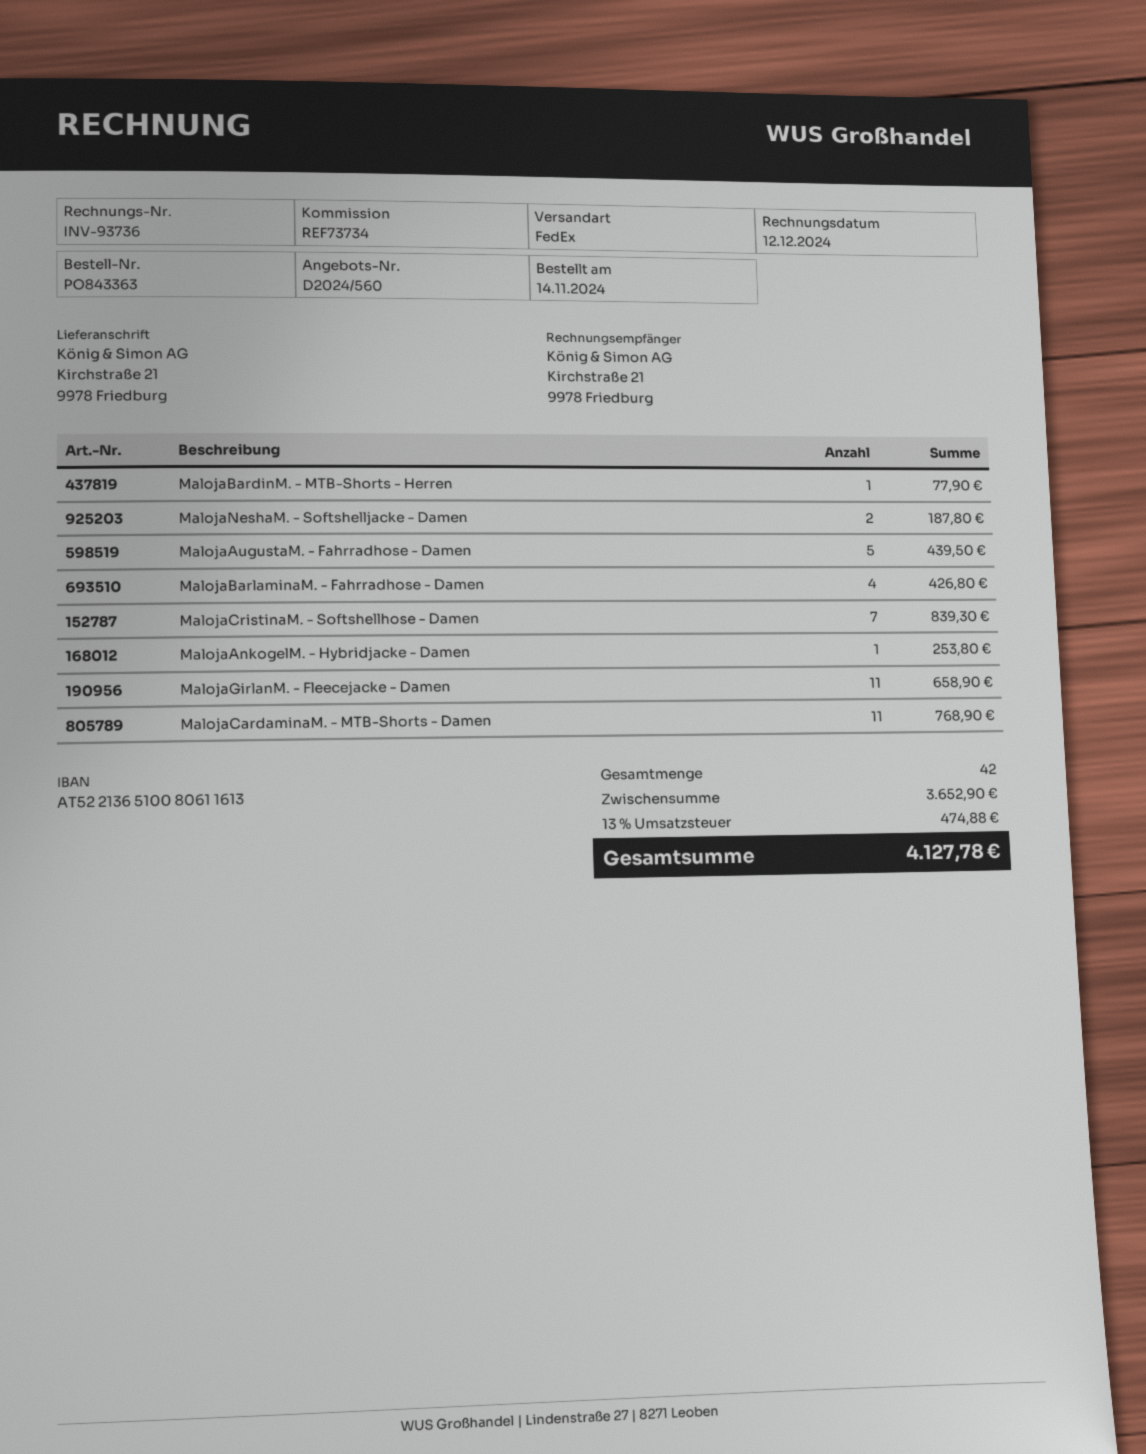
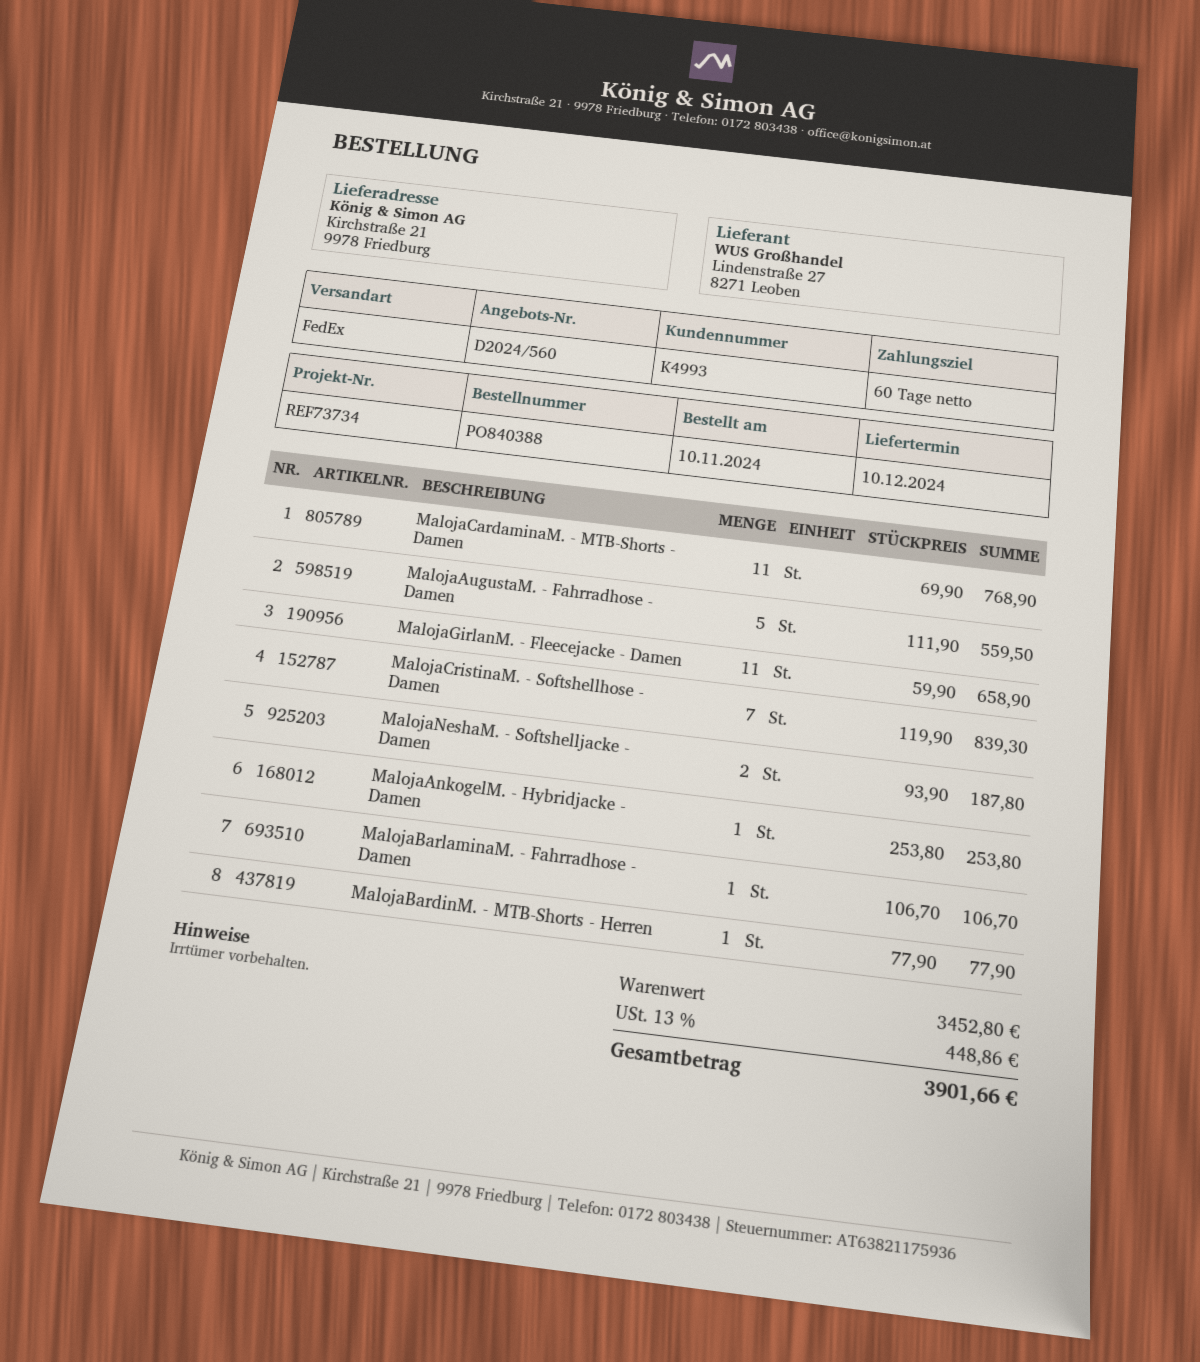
order number: PO843363 -> PO840388
order date: 2024-11-14 -> 2024-11-10
MalojaAugustaM. - Fahrradhose - Damen: 5 for 439.50 -> 5 for 559.50
MalojaBarlaminaM. - Fahrradhose - Damen: 4 for 426.80 -> 1 for 106.70
subtotal: 3652.90 -> 3452.80
tax: 13% = 474.88 -> 13% = 448.86
total: 4127.78 -> 3901.66

